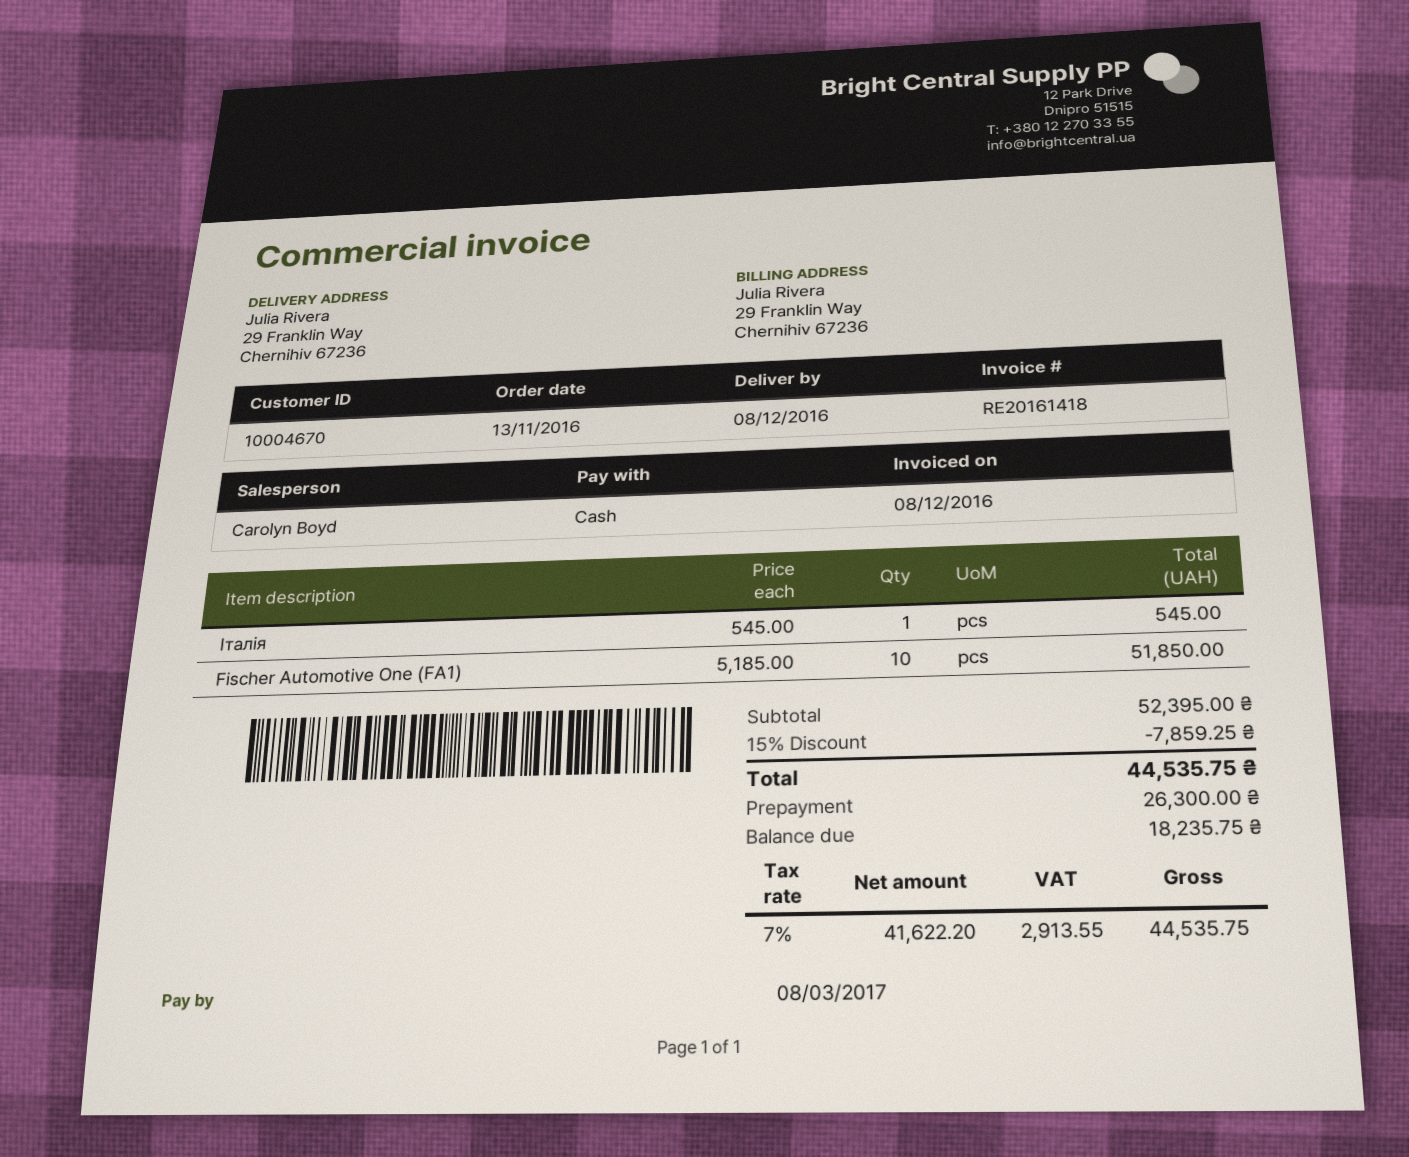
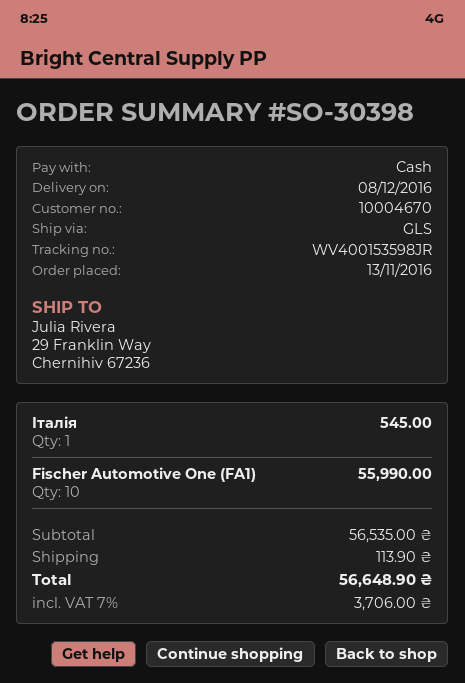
Fischer Automotive One (FA1): 10 for 51850.00 -> 10 for 55990.00
subtotal: 52395.00 -> 56535.00
discount: 15% = 7859.25 -> none
shipping: none -> 113.90
tax: 7% = 2913.55 -> 7% = 3706.00
total: 44535.75 -> 56648.90

